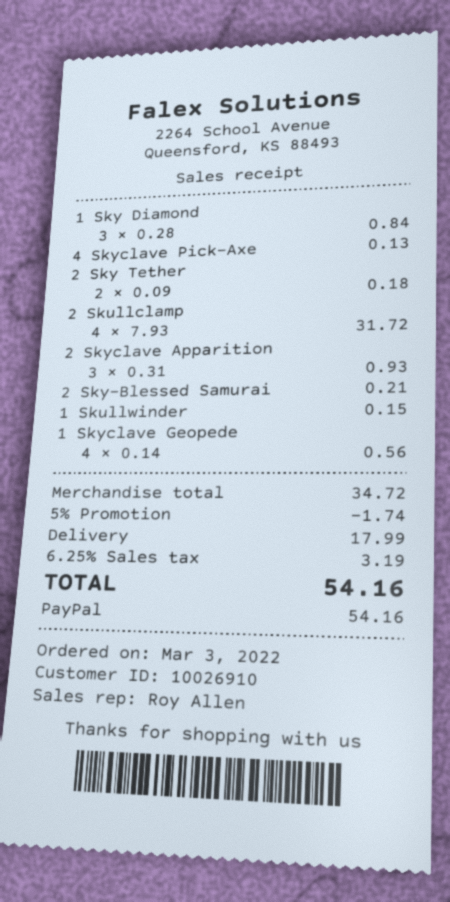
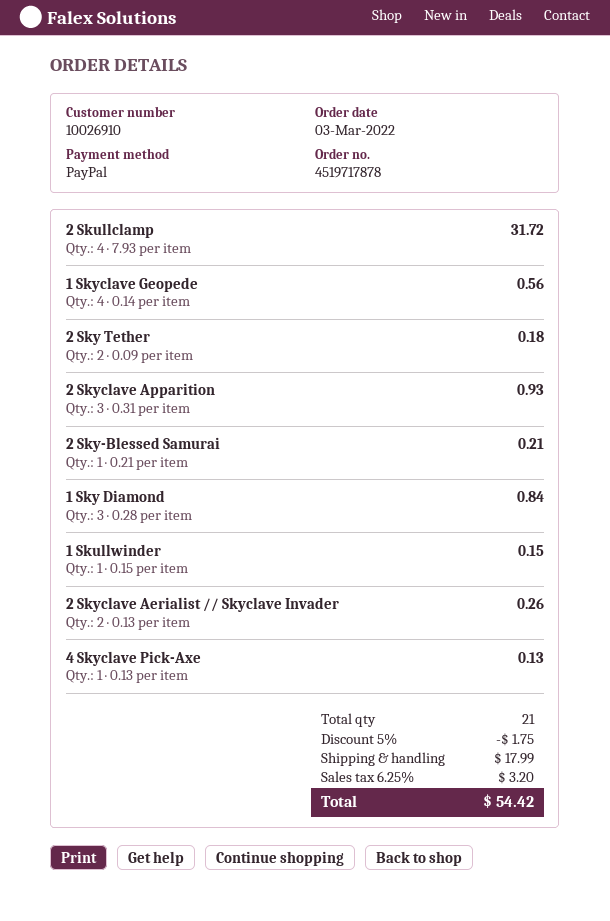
2 Skyclave Aerialist // Skyclave Invader: none -> 2 x 0.13 = 0.26
discount: 5% = 1.74 -> 5% = 1.75
tax: 6.25% = 3.19 -> 6.25% = 3.20
total: 54.16 -> 54.42

